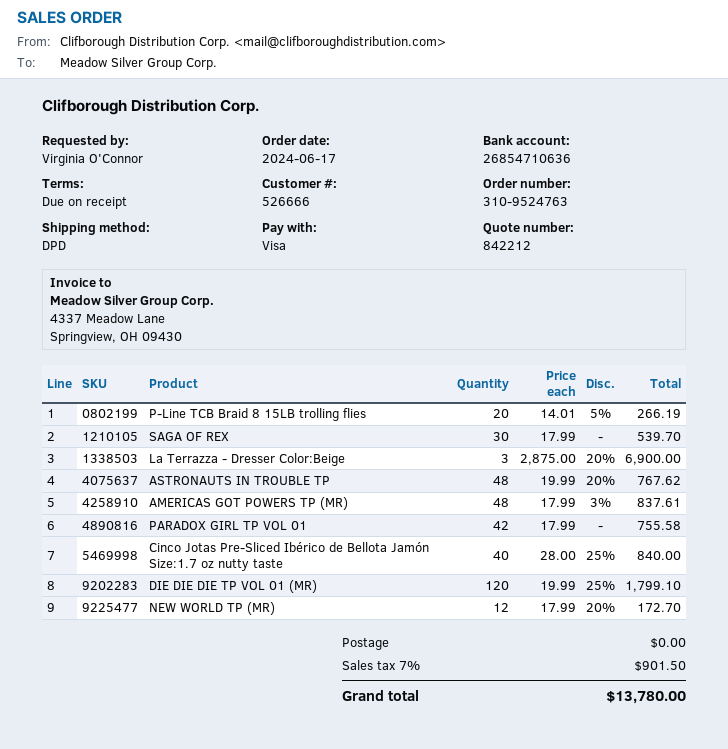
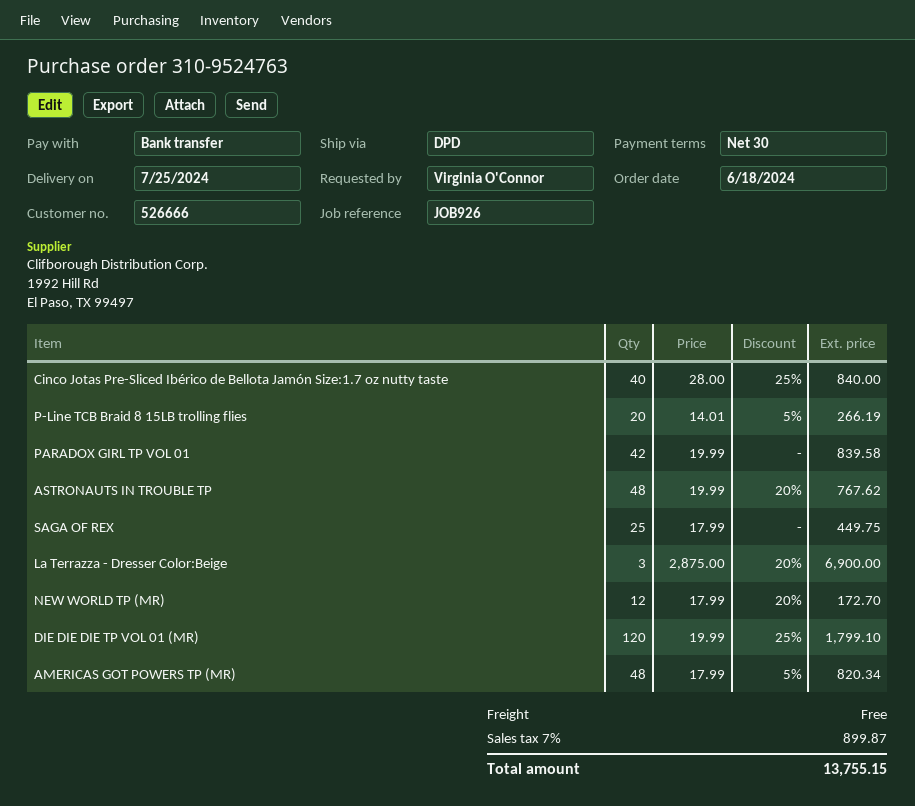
order date: 2024-06-17 -> 2024-06-18
payment terms: on receipt -> 30 days
payment method: Visa -> bank transfer
SAGA OF REX: 30 x 17.99 = 539.70 -> 25 x 17.99 = 449.75
AMERICAS GOT POWERS TP (MR): 48 x 17.99 - 3% = 837.61 -> 48 x 17.99 - 5% = 820.34
PARADOX GIRL TP VOL 01: 42 x 17.99 = 755.58 -> 42 x 19.99 = 839.58
tax: 7% = 901.50 -> 7% = 899.87
total: 13780.00 -> 13755.15

